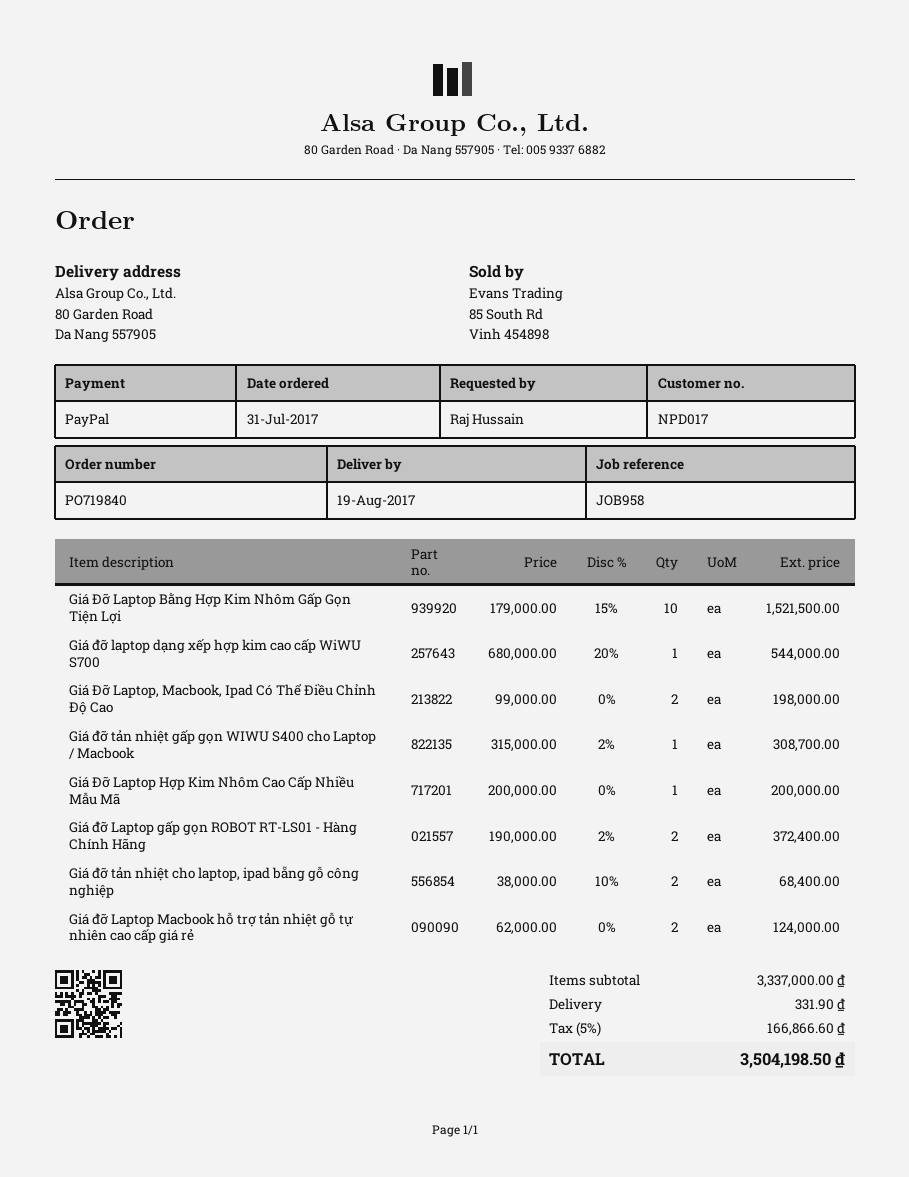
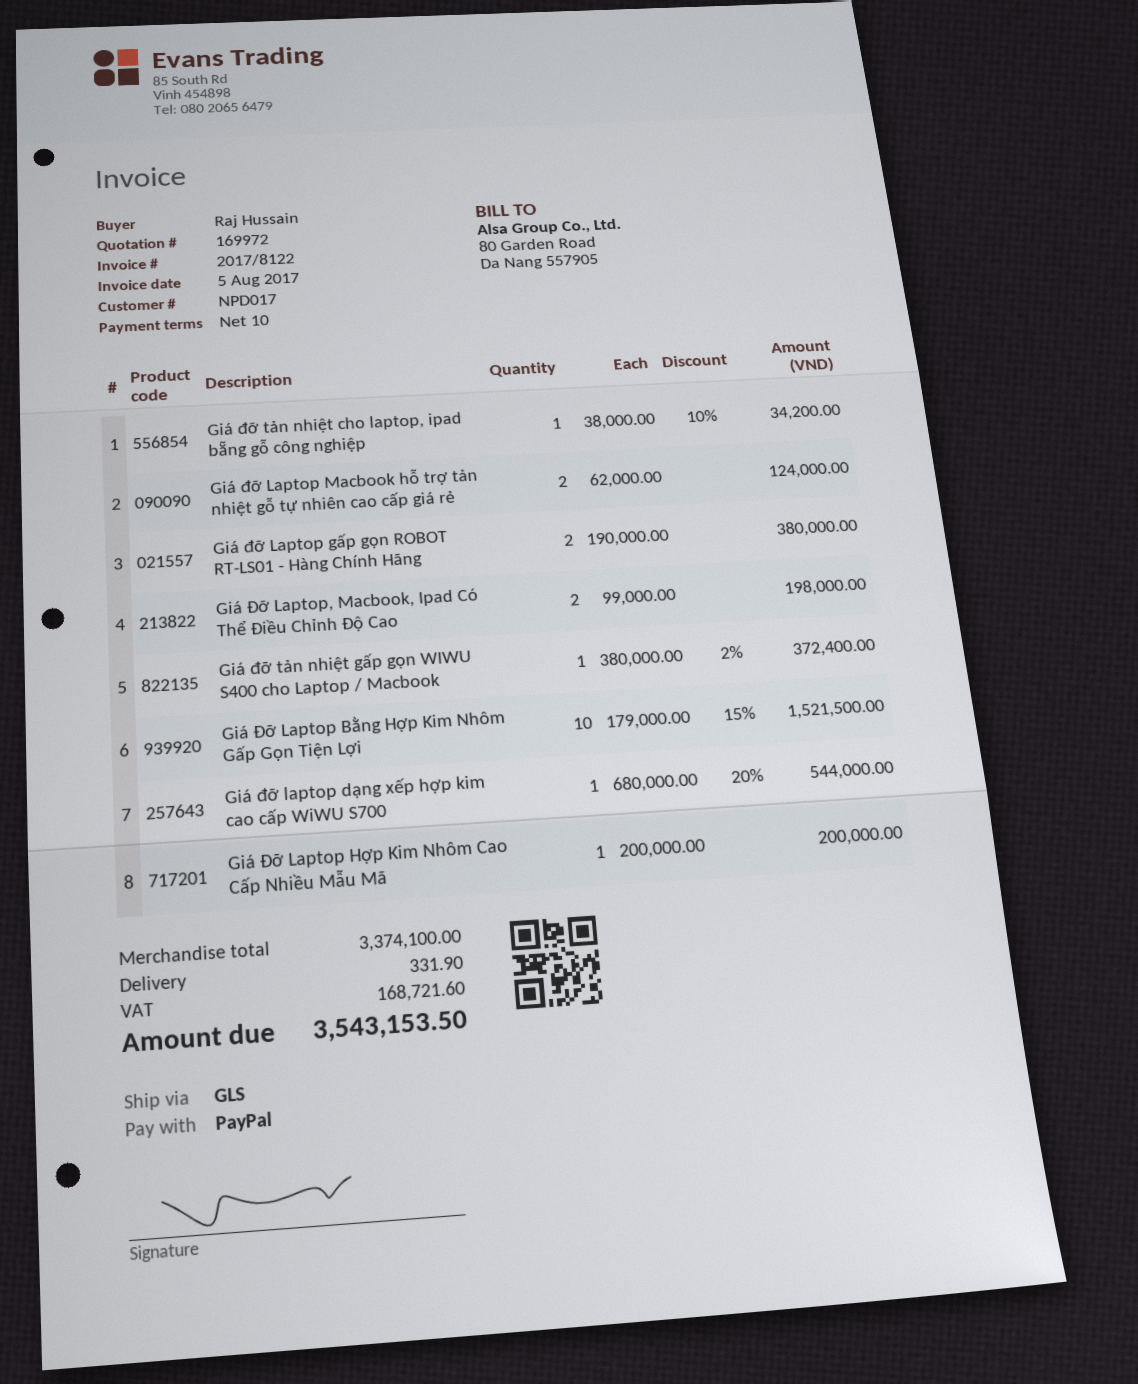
Giá đỡ tản nhiệt gấp gọn WIWU S400 cho Laptop / Macbook: 1 x 315000.00 - 2% = 308700.00 -> 1 x 380000.00 - 2% = 372400.00
Giá đỡ Laptop gấp gọn ROBOT RT-LS01 - Hàng Chính Hãng: 2 x 190000.00 - 2% = 372400.00 -> 2 x 190000.00 = 380000.00
Giá đỡ tản nhiệt cho laptop, ipad bẵng gỗ công nghiệp: 2 x 38000.00 - 10% = 68400.00 -> 1 x 38000.00 - 10% = 34200.00
subtotal: 3337000.00 -> 3374100.00
tax: 166866.60 -> 168721.60
total: 3504198.50 -> 3543153.50

